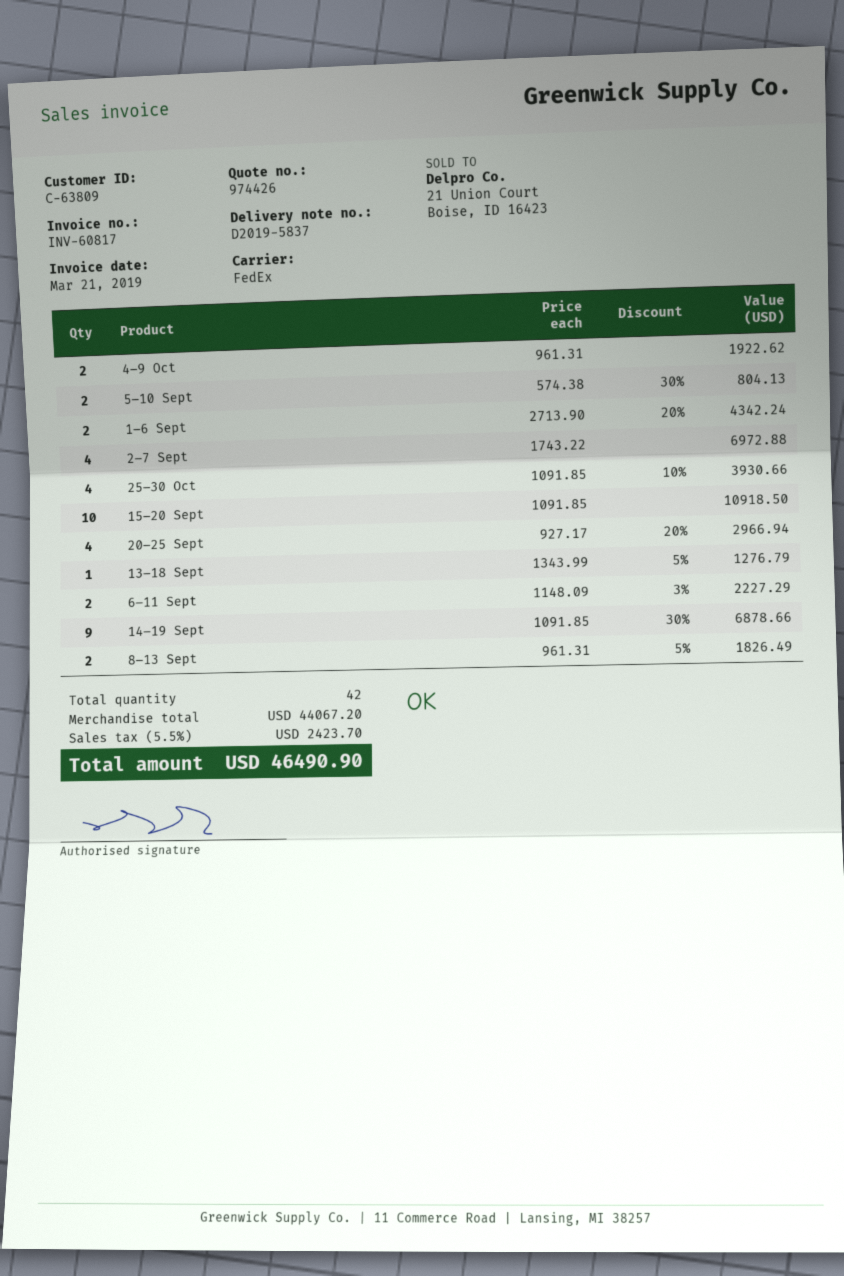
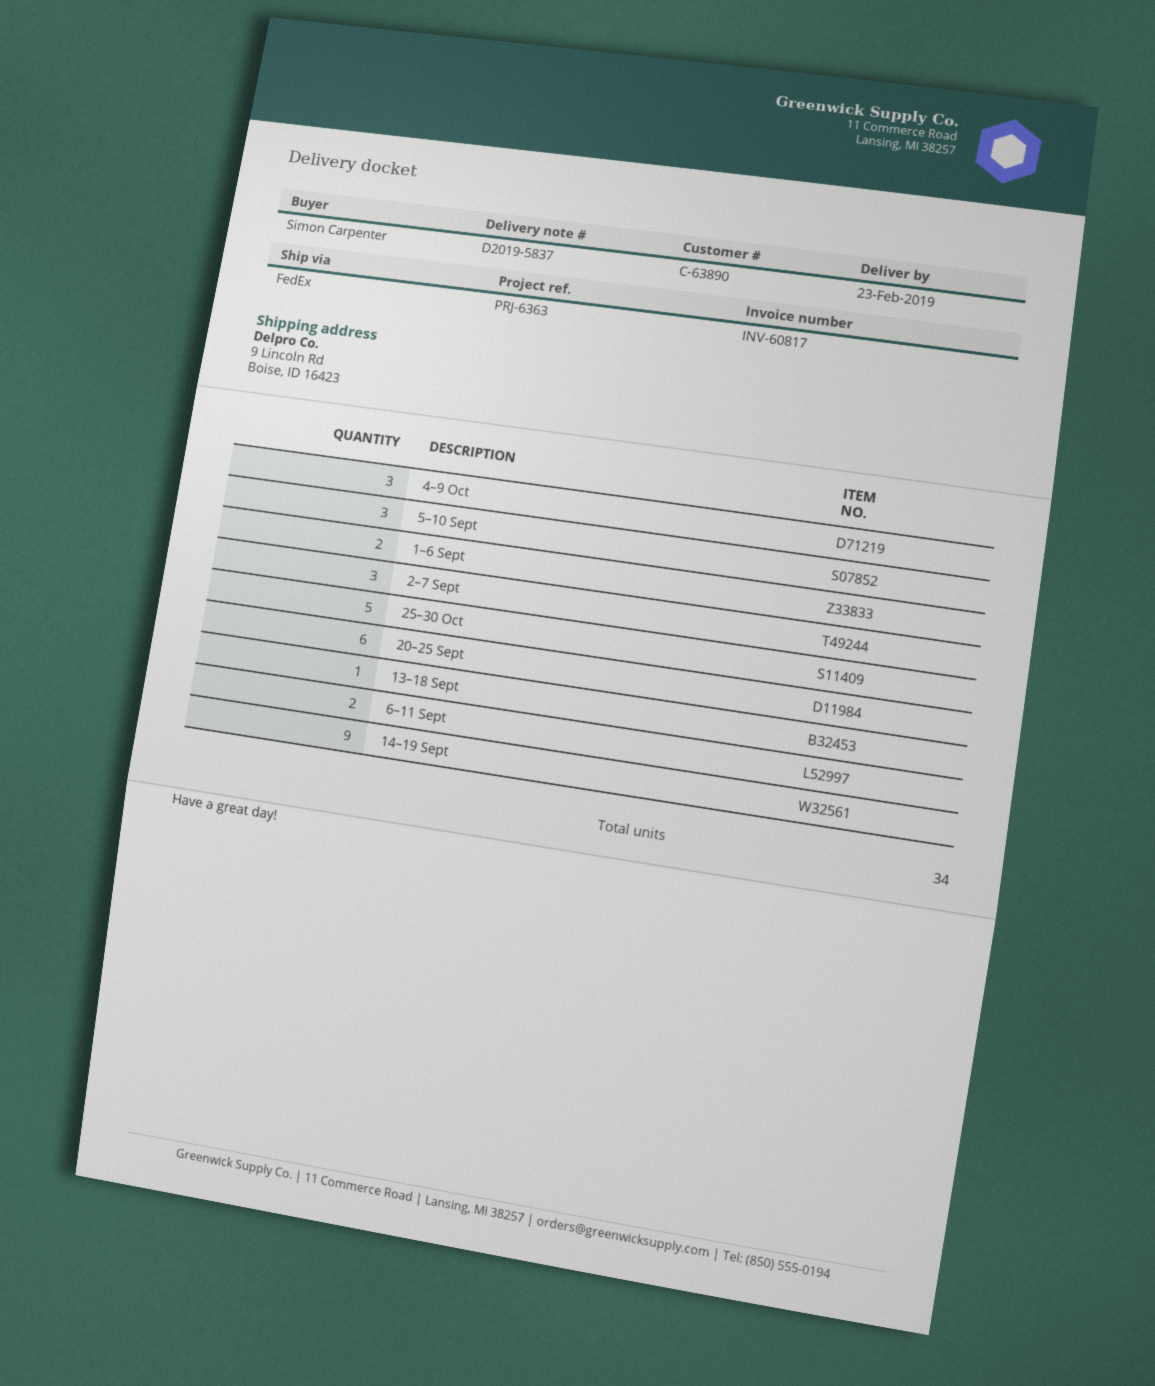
customer number: C-63809 -> C-63890
4–9 Oct: 2 -> 3
5–10 Sept: 2 -> 3
2–7 Sept: 4 -> 3
25–30 Oct: 4 -> 5
15–20 Sept: 10 -> none
20–25 Sept: 4 -> 6
8–13 Sept: 2 -> none
total quantity: 42 -> 34

